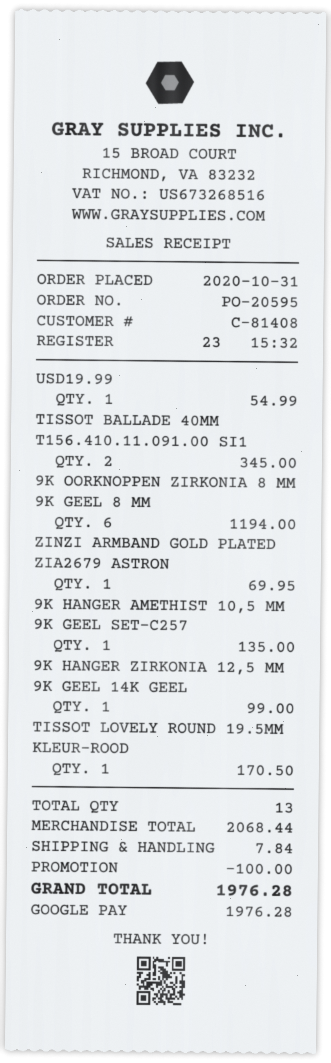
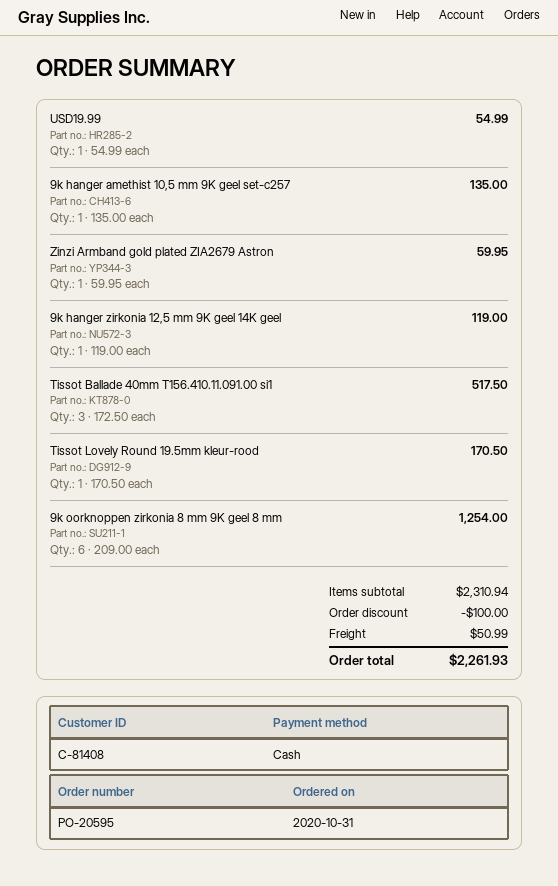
payment method: Google Pay -> cash
TISSOT BALLADE 40MM T156.410.11.091.00 SI1: 2 for 345.00 -> 3 for 517.50
9K OORKNOPPEN ZIRKONIA 8 MM 9K GEEL 8 MM: 6 for 1194.00 -> 6 for 1254.00
ZINZI ARMBAND GOLD PLATED ZIA2679 ASTRON: 1 for 69.95 -> 1 for 59.95
9K HANGER ZIRKONIA 12,5 MM 9K GEEL 14K GEEL: 1 for 99.00 -> 1 for 119.00
subtotal: 2068.44 -> 2310.94
shipping: 7.84 -> 50.99
total: 1976.28 -> 2261.93

